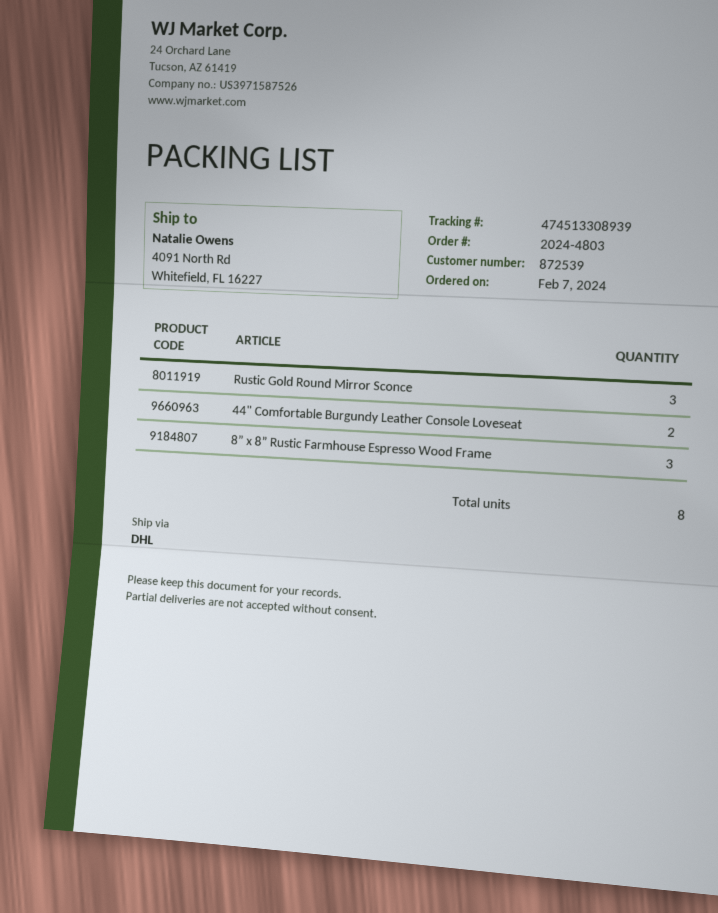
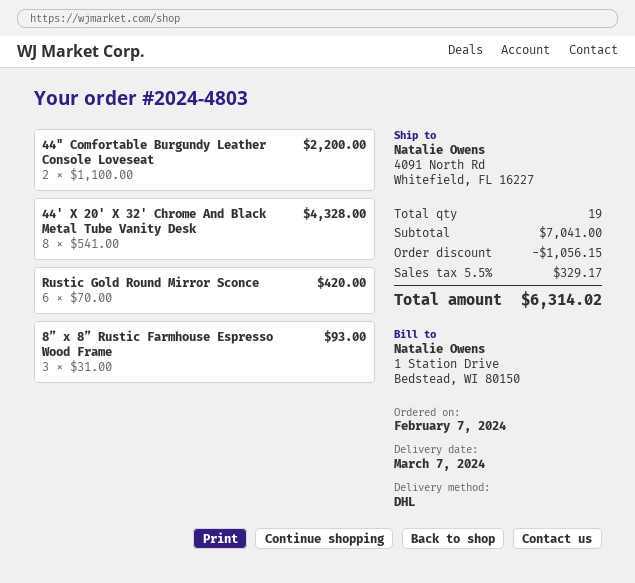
Rustic Gold Round Mirror Sconce: 3 -> 6
44' X 20' X 32' Chrome And Black Metal Tube Vanity Desk: none -> 8
total quantity: 8 -> 19

